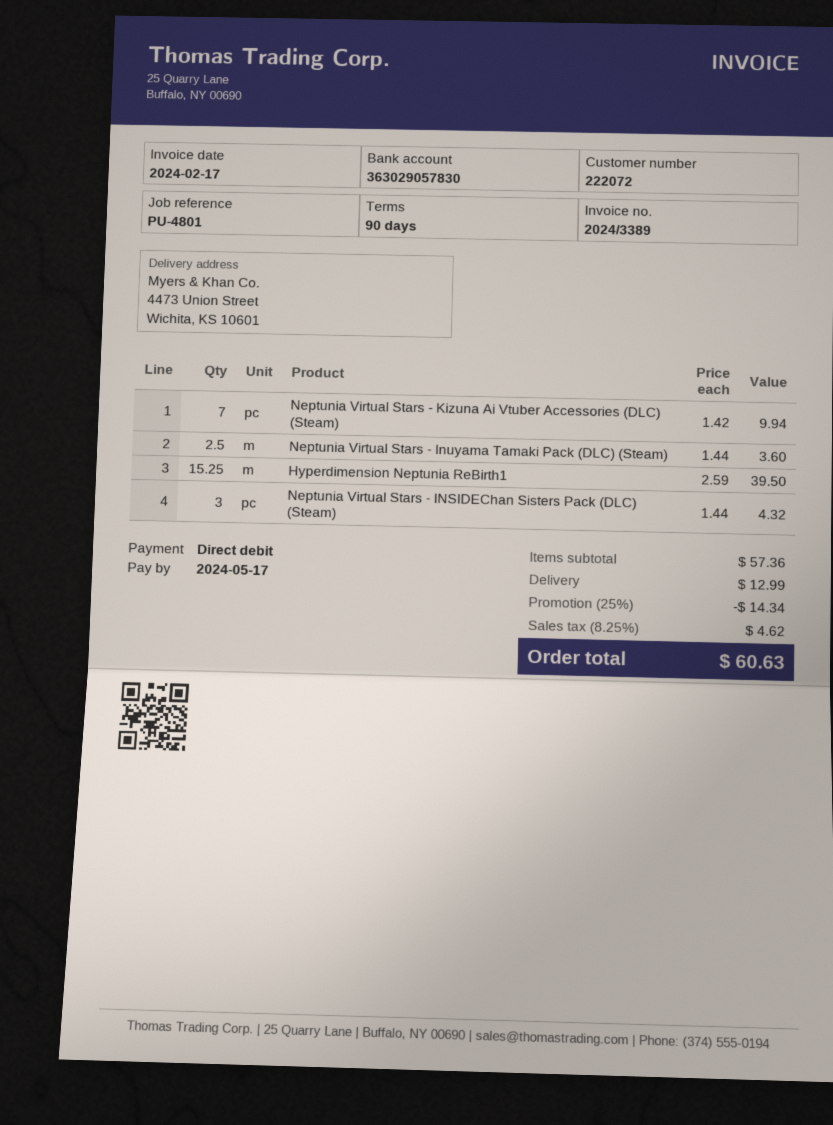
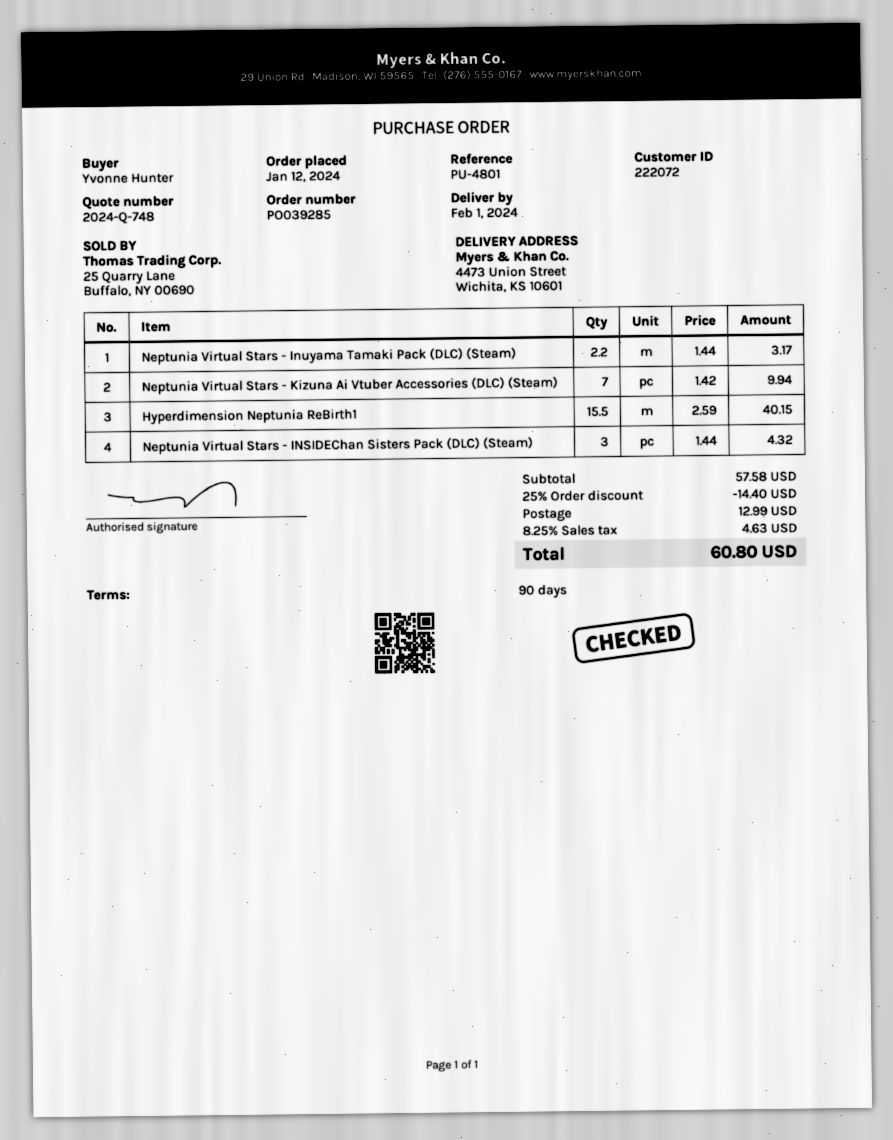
Neptunia Virtual Stars - Inuyama Tamaki Pack (DLC) (Steam): 2.5 x 1.44 = 3.60 -> 2.2 x 1.44 = 3.17
Hyperdimension Neptunia ReBirth1: 15.25 x 2.59 = 39.50 -> 15.5 x 2.59 = 40.15
subtotal: 57.36 -> 57.58
discount: 25% = 14.34 -> 25% = 14.40
tax: 8.25% = 4.62 -> 8.25% = 4.63
total: 60.63 -> 60.80

